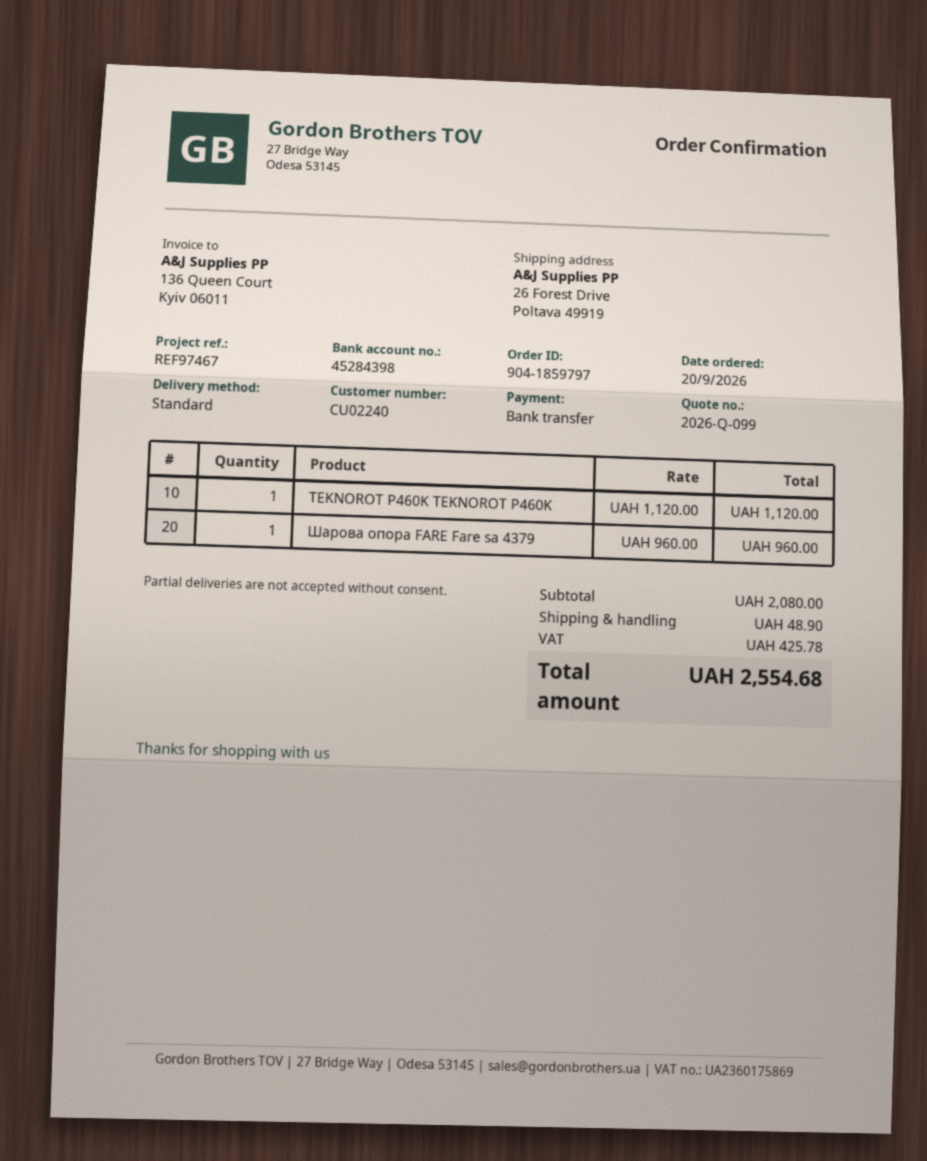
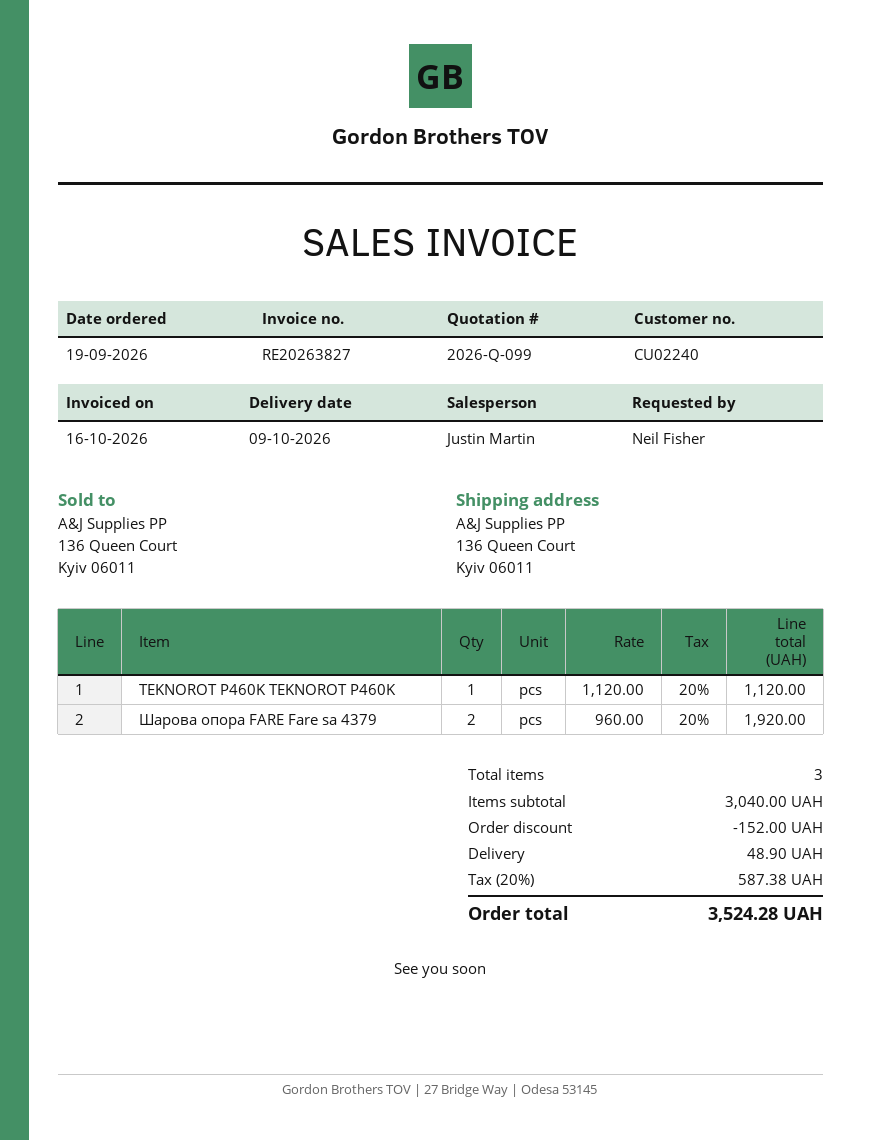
order date: 2026-09-20 -> 2026-09-19
ship to: 26 Forest Drive, Poltava 49919 -> 136 Queen Court, Kyiv 06011
Шарова опора FARE Fare sa 4379: 1 x 960.00 = 960.00 -> 2 x 960.00 = 1920.00
subtotal: 2080.00 -> 3040.00
discount: none -> 152.00
tax: 425.78 -> 587.38
total: 2554.68 -> 3524.28

